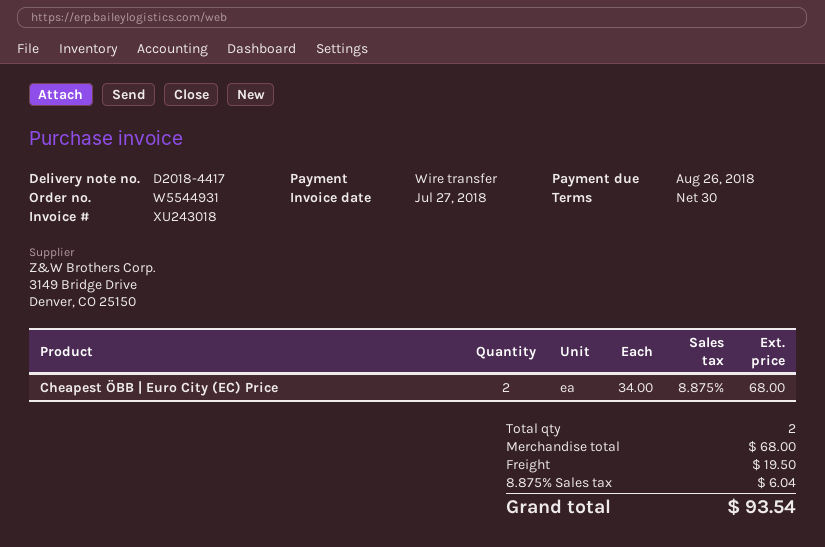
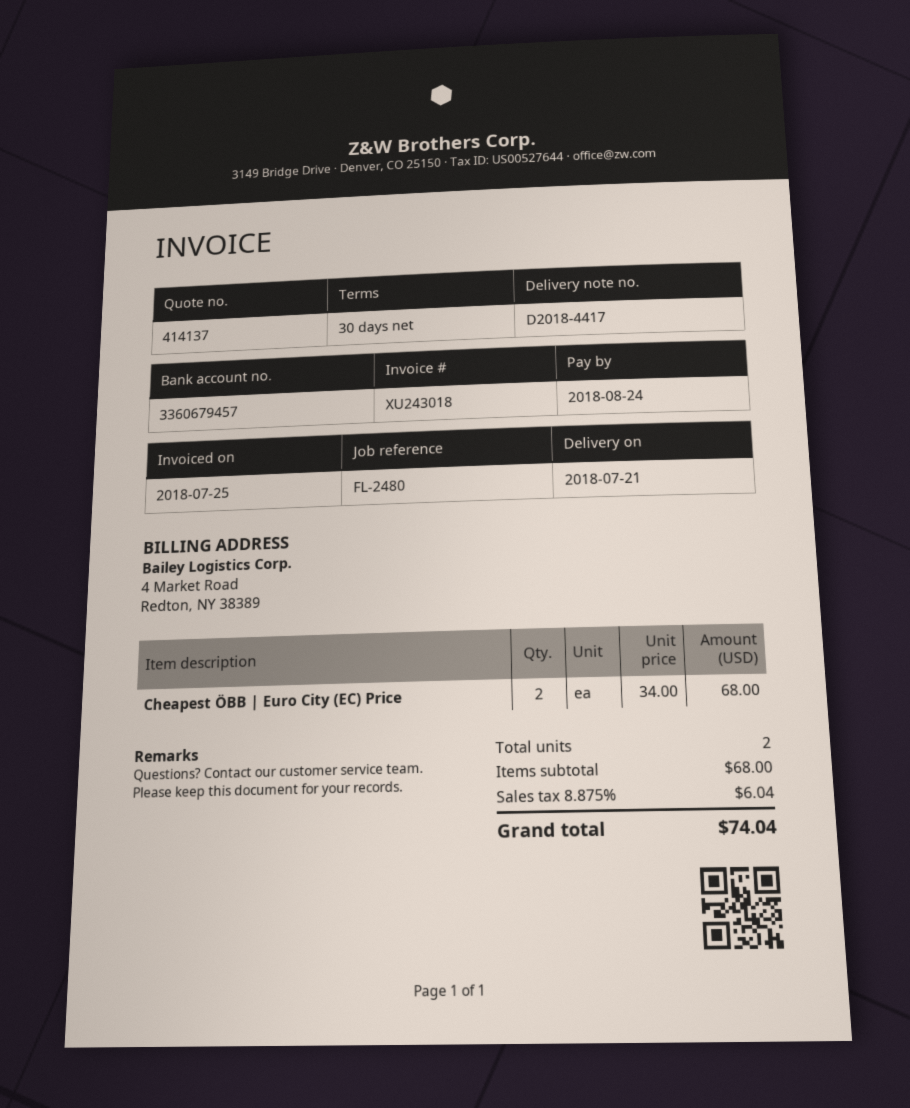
invoice date: 2018-07-27 -> 2018-07-25
due date: 2018-08-26 -> 2018-08-24
shipping: 19.50 -> none
total: 93.54 -> 74.04

